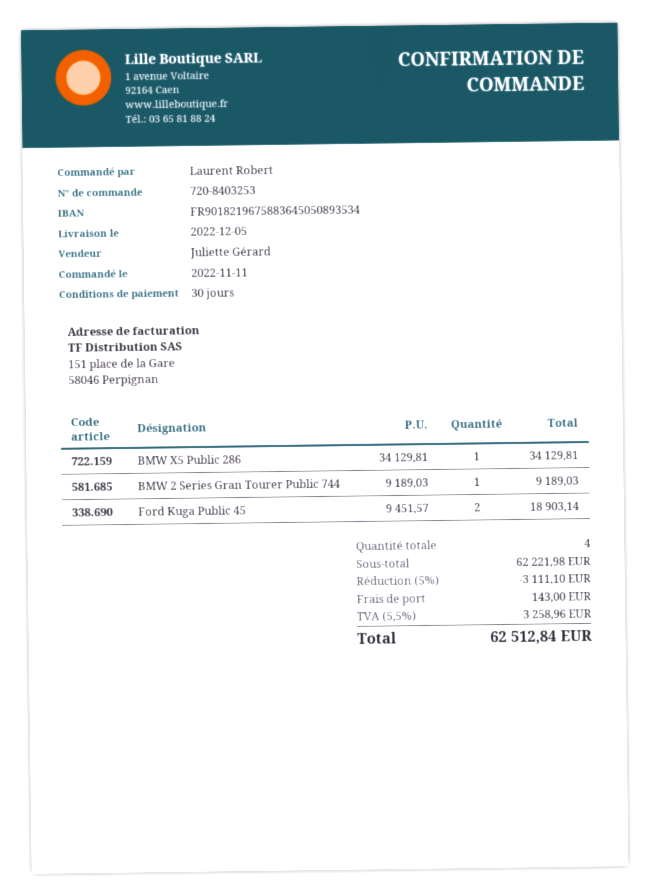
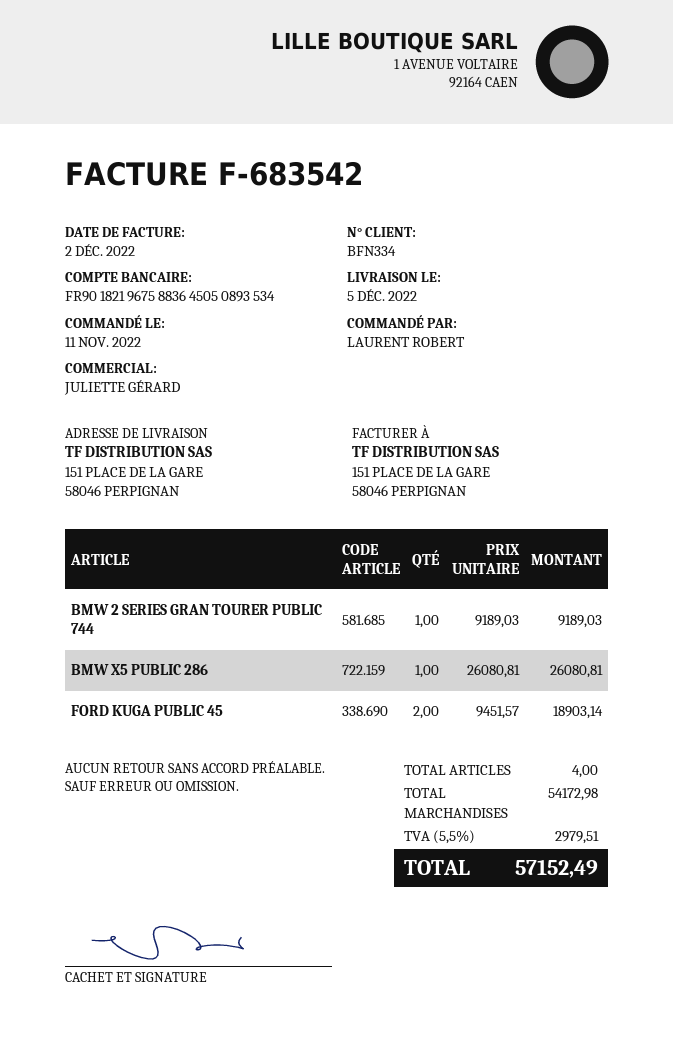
BMW X5 Public 286: 1 x 34129.81 = 34129.81 -> 1 x 26080.81 = 26080.81
subtotal: 62221.98 -> 54172.98
discount: 5% = 3111.10 -> none
shipping: 143.00 -> none
tax: 5.5% = 3258.96 -> 5.5% = 2979.51
total: 62512.84 -> 57152.49

